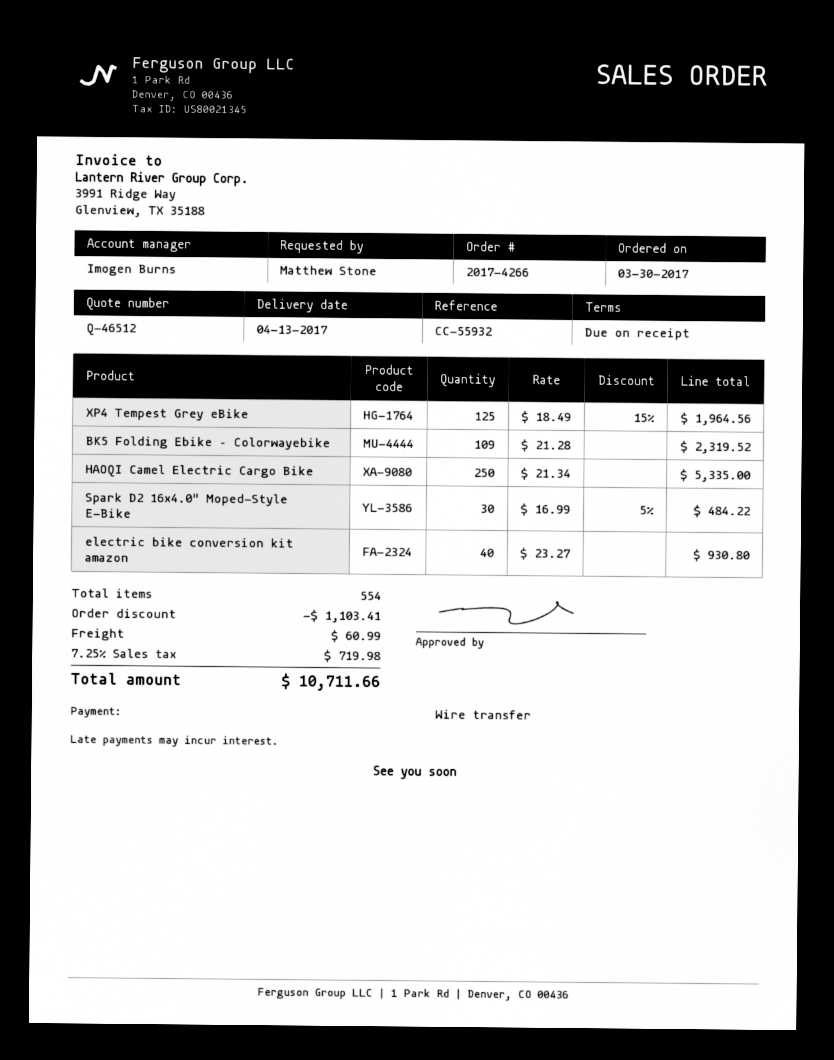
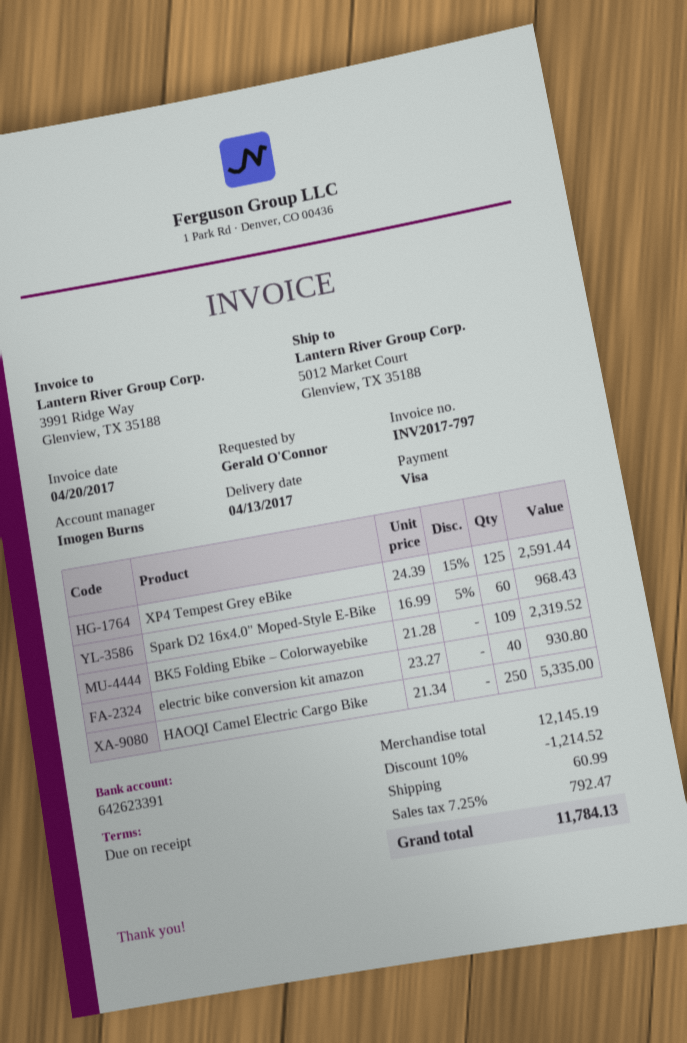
ordered by: Matthew Stone -> Gerald O'Connor
payment method: bank transfer -> Visa
XP4 Tempest Grey eBike: 125 x 18.49 - 15% = 1964.56 -> 125 x 24.39 - 15% = 2591.44
Spark D2 16x4.0" Moped-Style E-Bike: 30 x 16.99 - 5% = 484.22 -> 60 x 16.99 - 5% = 968.43
discount: 1103.41 -> 1214.52
tax: 7.25% = 719.98 -> 7.25% = 792.47
total: 10711.66 -> 11784.13

